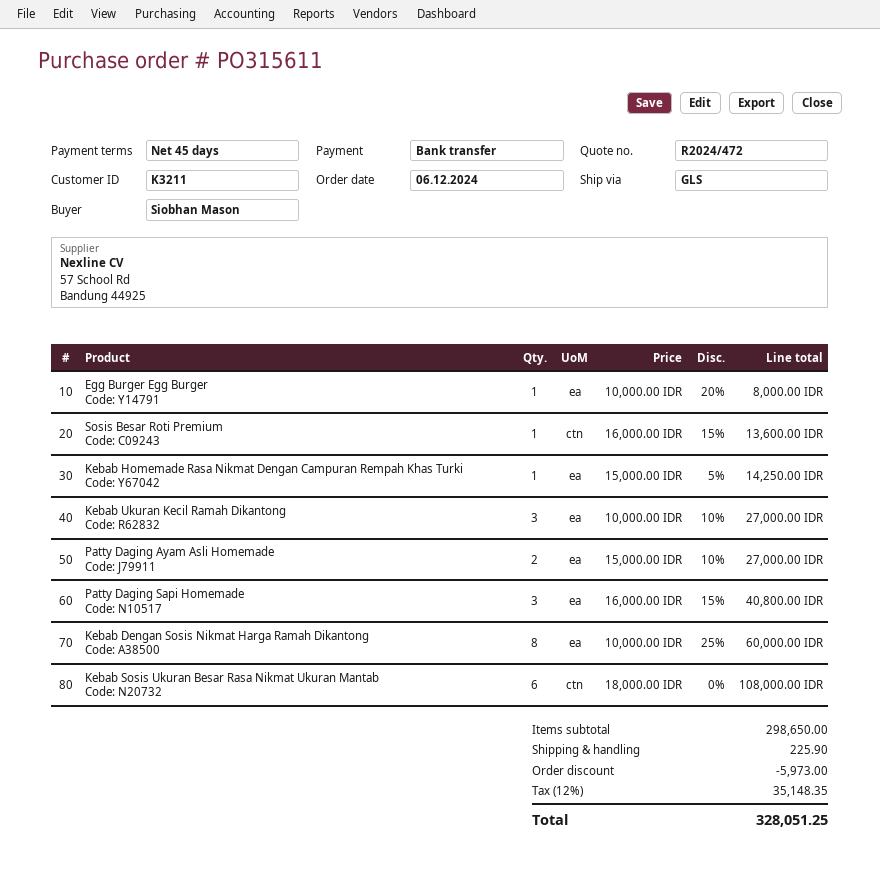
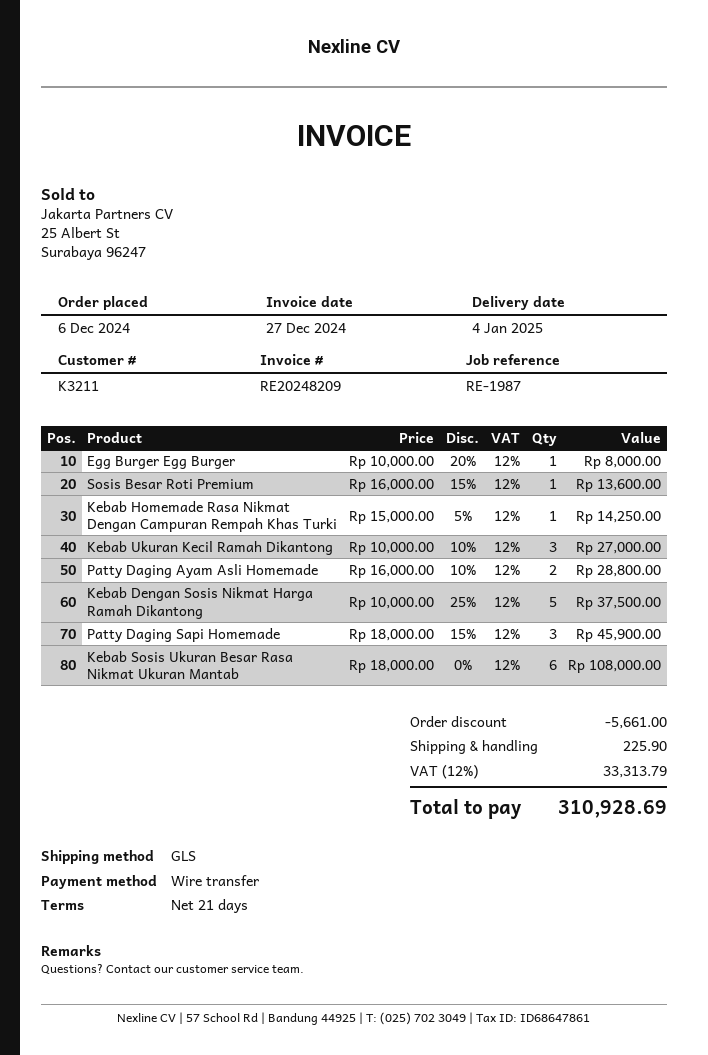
payment terms: 45 days -> 21 days
Patty Daging Ayam Asli Homemade: 2 x 15000.00 - 10% = 27000.00 -> 2 x 16000.00 - 10% = 28800.00
Patty Daging Sapi Homemade: 3 x 16000.00 - 15% = 40800.00 -> 3 x 18000.00 - 15% = 45900.00
Kebab Dengan Sosis Nikmat Harga Ramah Dikantong: 8 x 10000.00 - 25% = 60000.00 -> 5 x 10000.00 - 25% = 37500.00
discount: 5973.00 -> 5661.00
tax: 12% = 35148.35 -> 12% = 33313.79
total: 328051.25 -> 310928.69

